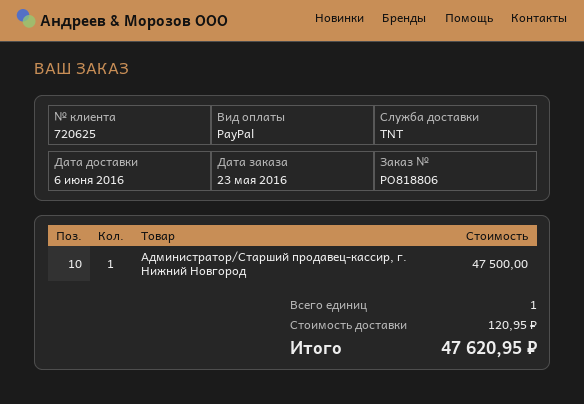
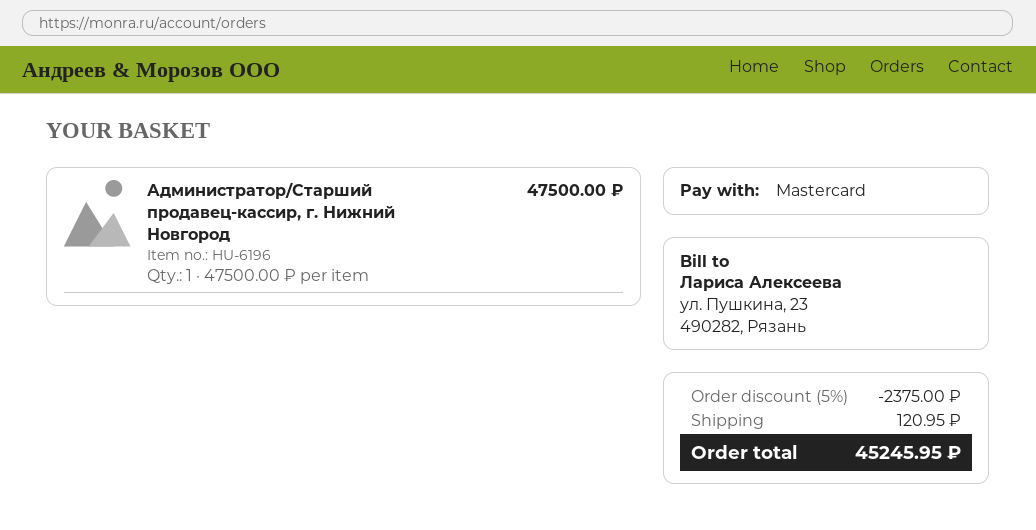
payment method: PayPal -> Mastercard
discount: none -> 5% = 2375.00
total: 47620.95 -> 45245.95

